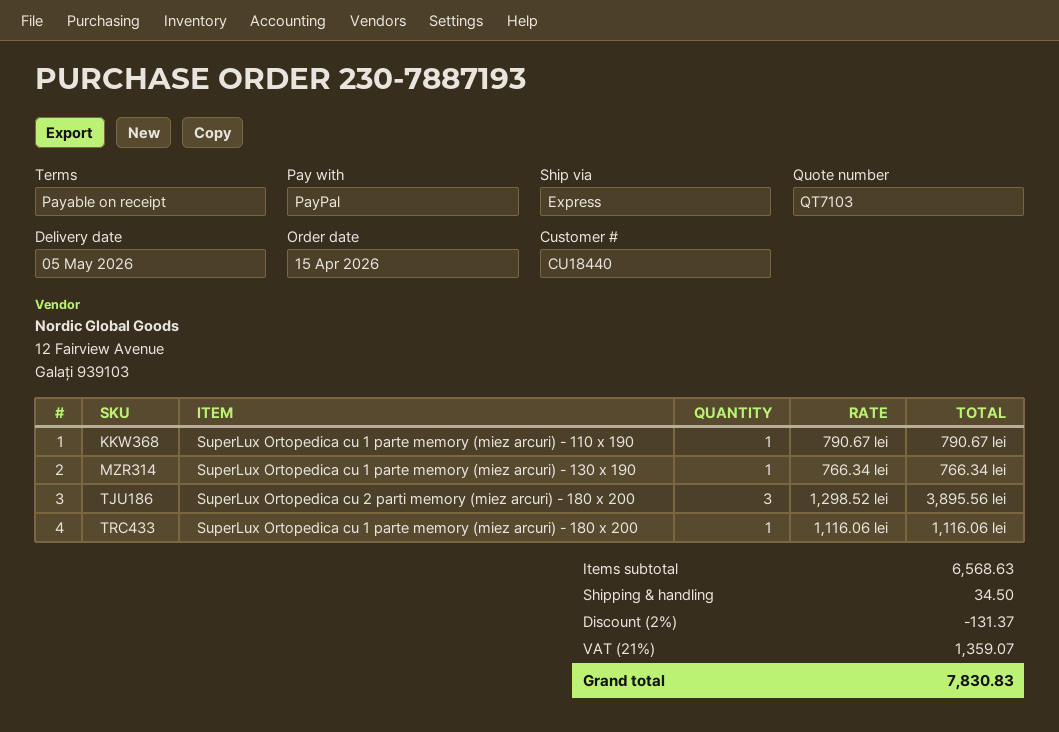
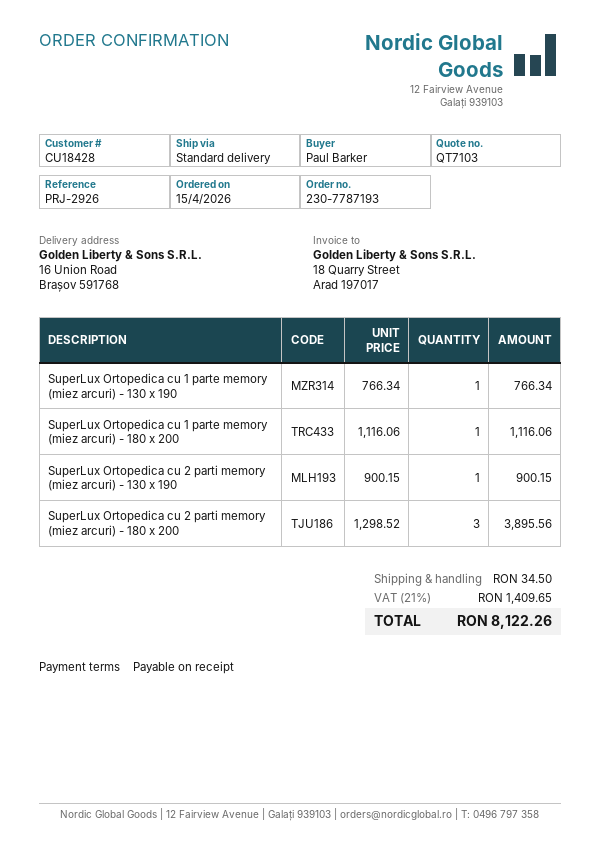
order number: 230-7887193 -> 230-7787193
customer number: CU18440 -> CU18428
shipping method: express -> standard
SuperLux Ortopedica cu 1 parte memory (miez arcuri) - 110 x 190: 1 x 790.67 = 790.67 -> none
SuperLux Ortopedica cu 2 parti memory (miez arcuri) - 130 x 190: none -> 1 x 900.15 = 900.15
discount: 2% = 131.37 -> none
tax: 21% = 1359.07 -> 21% = 1409.65
total: 7830.83 -> 8122.26

